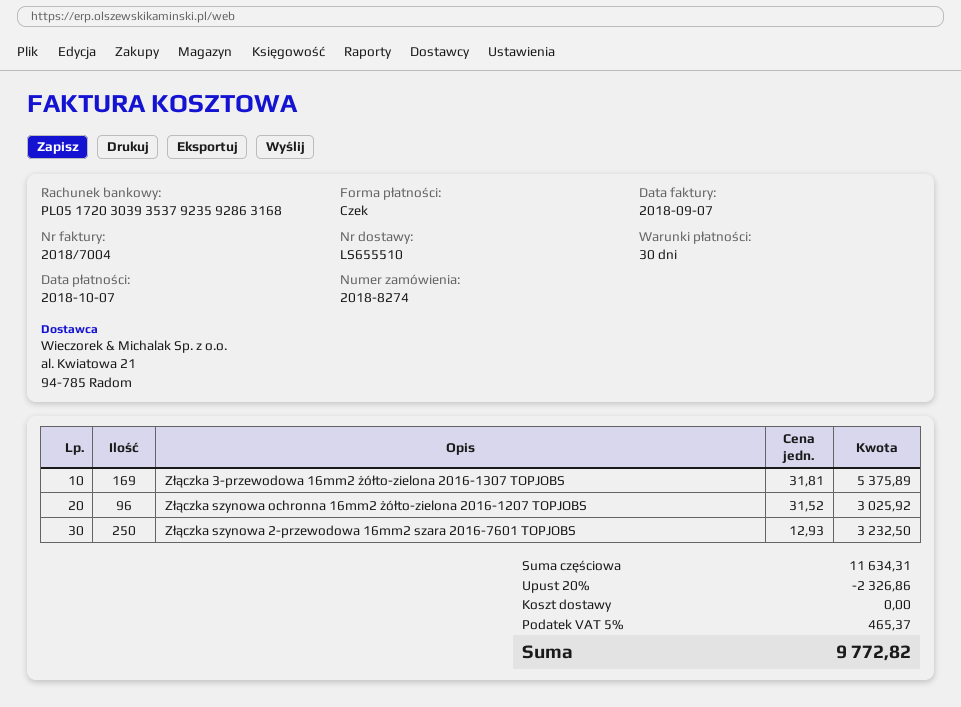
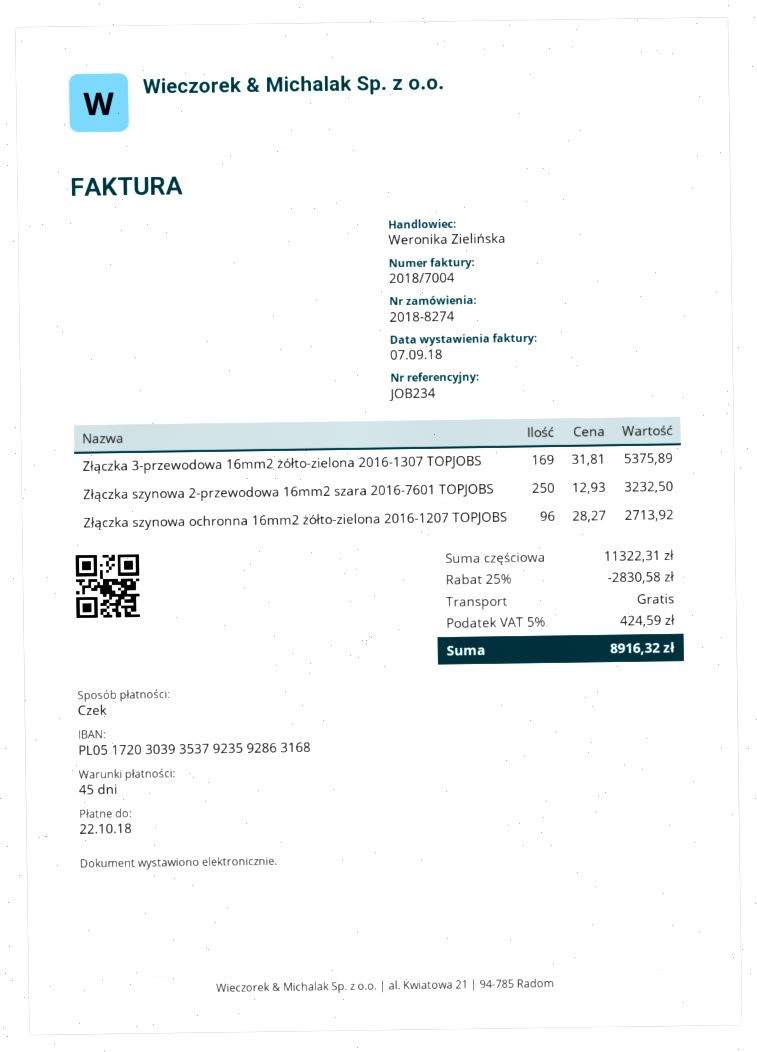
payment terms: 30 days -> 45 days
due date: 2018-10-07 -> 2018-10-22
Złączka szynowa ochronna 16mm2 żółto-zielona 2016-1207 TOPJOBS: 96 x 31.52 = 3025.92 -> 96 x 28.27 = 2713.92
subtotal: 11634.31 -> 11322.31
discount: 20% = 2326.86 -> 25% = 2830.58
tax: 5% = 465.37 -> 5% = 424.59
total: 9772.82 -> 8916.32

